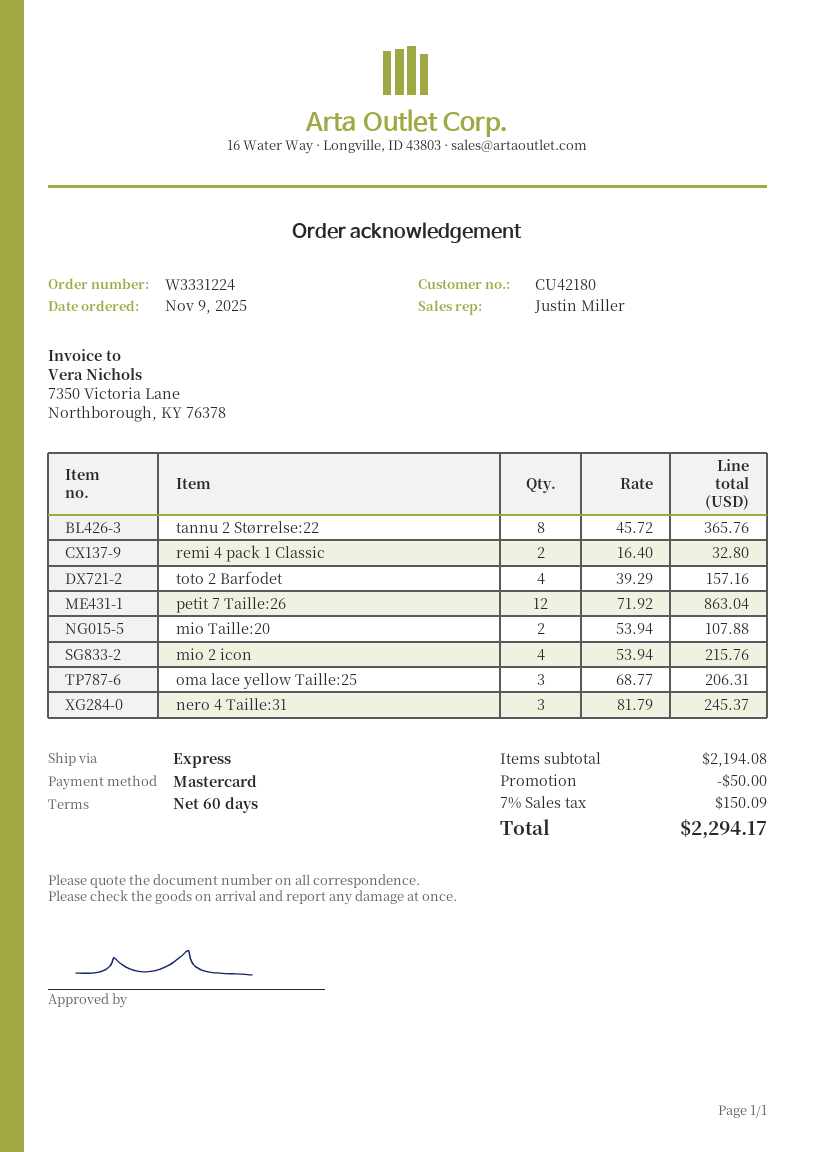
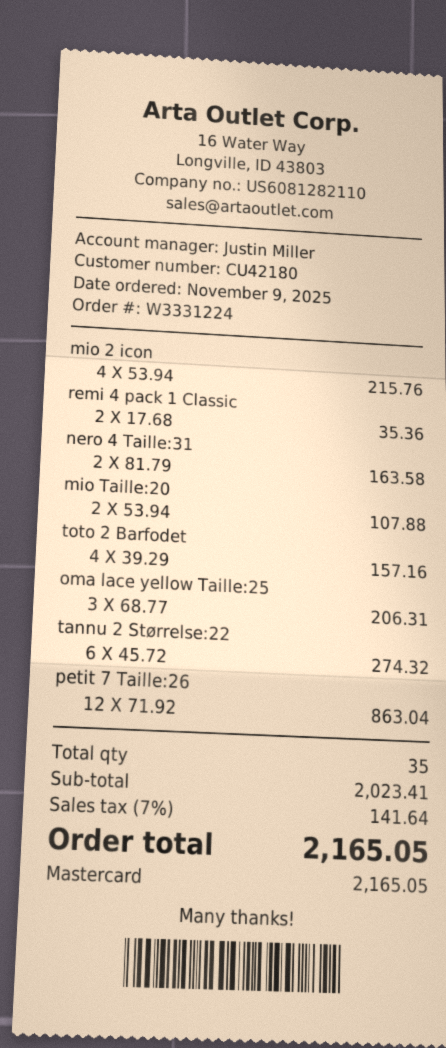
tannu 2 Størrelse:22: 8 x 45.72 = 365.76 -> 6 x 45.72 = 274.32
remi 4 pack 1 Classic: 2 x 16.40 = 32.80 -> 2 x 17.68 = 35.36
nero 4 Taille:31: 3 x 81.79 = 245.37 -> 2 x 81.79 = 163.58
subtotal: 2194.08 -> 2023.41
discount: 50.00 -> none
tax: 7% = 150.09 -> 7% = 141.64
total: 2294.17 -> 2165.05

